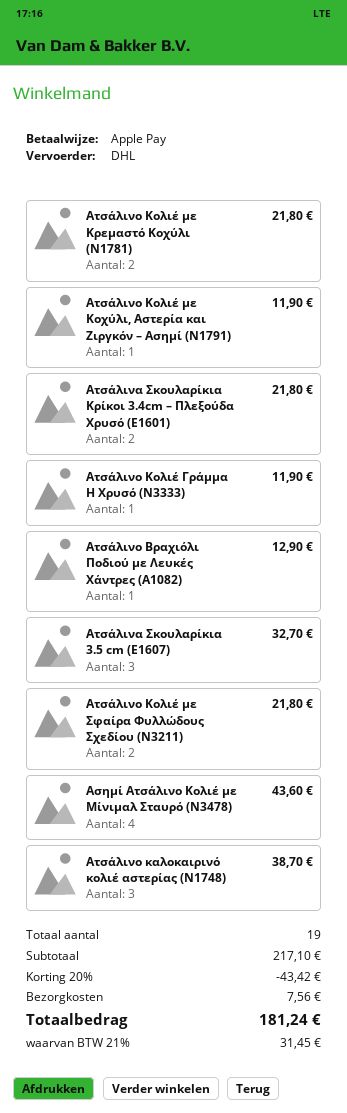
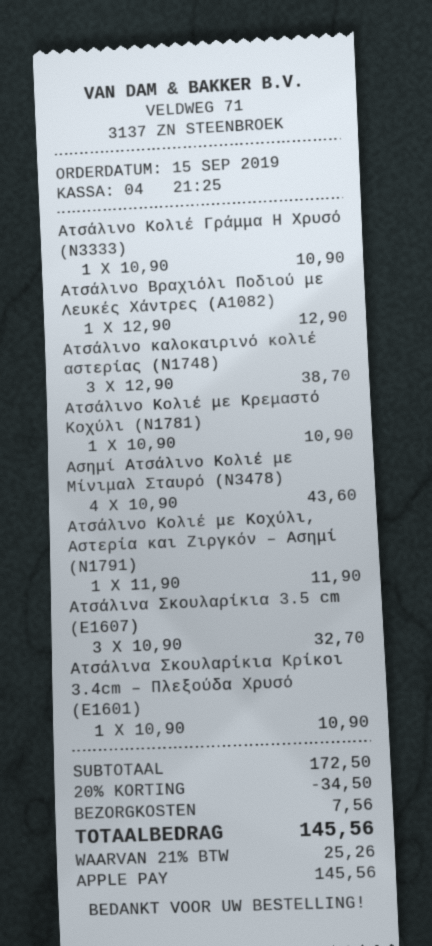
Ατσάλινο Κολιέ με Κρεμαστό Κοχύλι (N1781): 2 for 21.80 -> 1 for 10.90
Ατσάλινα Σκουλαρίκια Κρίκοι 3.4cm – Πλεξούδα Χρυσό (E1601): 2 for 21.80 -> 1 for 10.90
Ατσάλινο Κολιέ Γράμμα H Χρυσό (N3333): 1 for 11.90 -> 1 for 10.90
Ατσάλινο Κολιέ με Σφαίρα Φυλλώδους Σχεδίου (N3211): 2 for 21.80 -> none
subtotal: 217.10 -> 172.50
discount: 20% = 43.42 -> 20% = 34.50
tax: 21% = 31.45 -> 21% = 25.26
total: 181.24 -> 145.56

